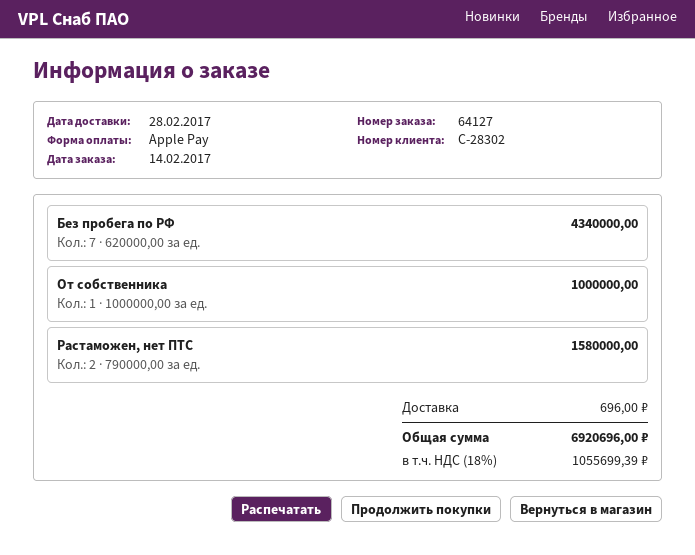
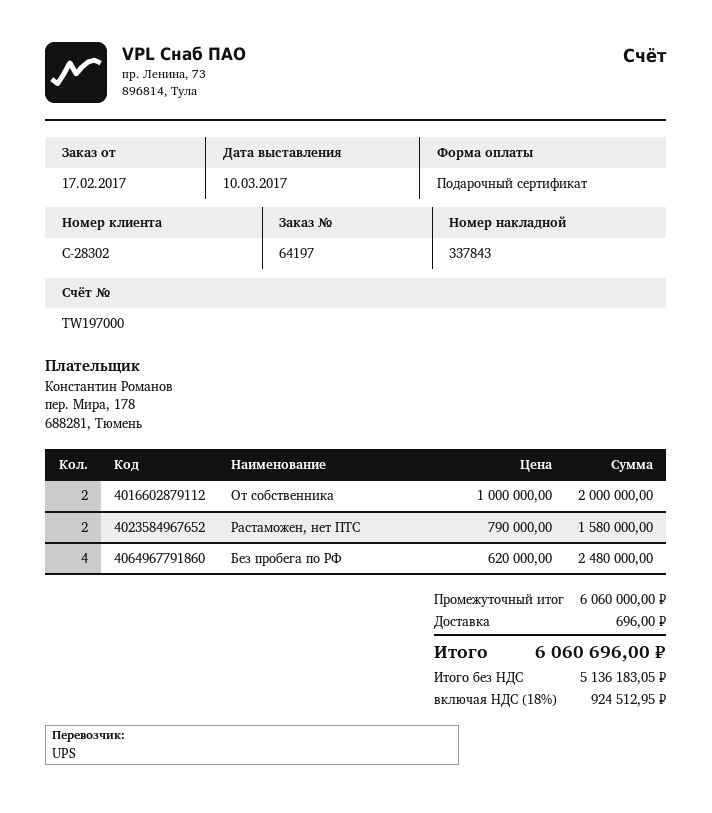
order number: 64127 -> 64197
order date: 2017-02-14 -> 2017-02-17
payment method: Apple Pay -> gift card
Без пробега по РФ: 7 x 620000.00 = 4340000.00 -> 4 x 620000.00 = 2480000.00
От собственника: 1 x 1000000.00 = 1000000.00 -> 2 x 1000000.00 = 2000000.00
tax: 18% = 1055699.39 -> 18% = 924512.95
total: 6920696.00 -> 6060696.00

